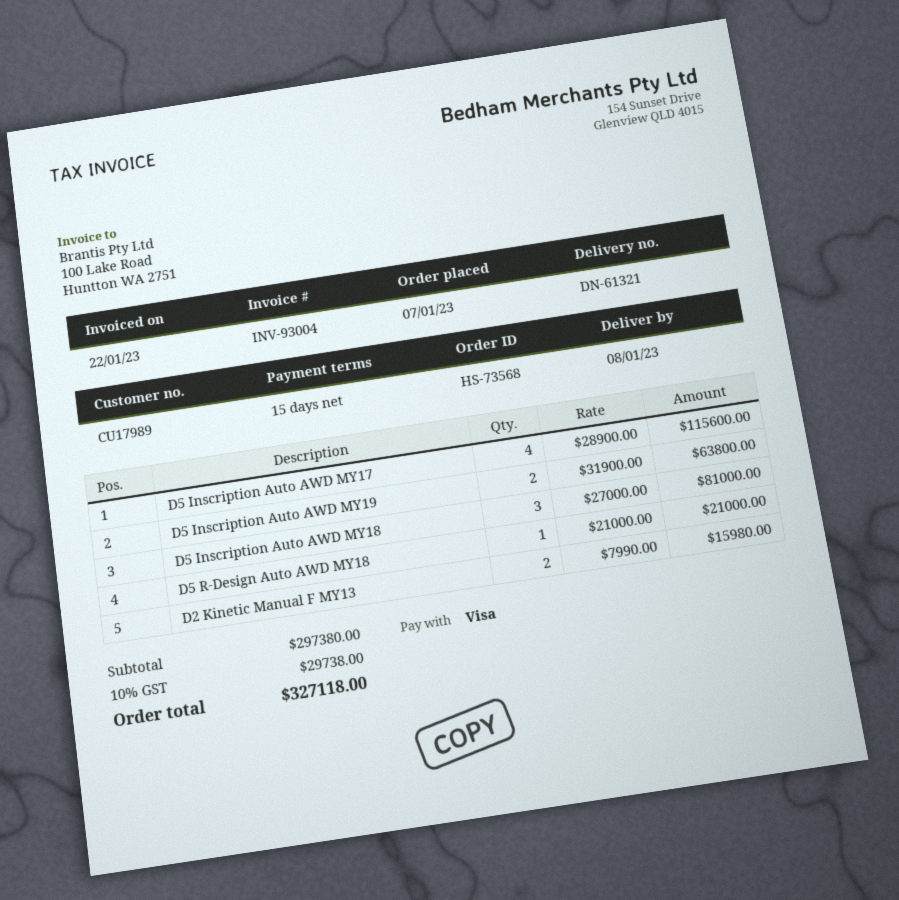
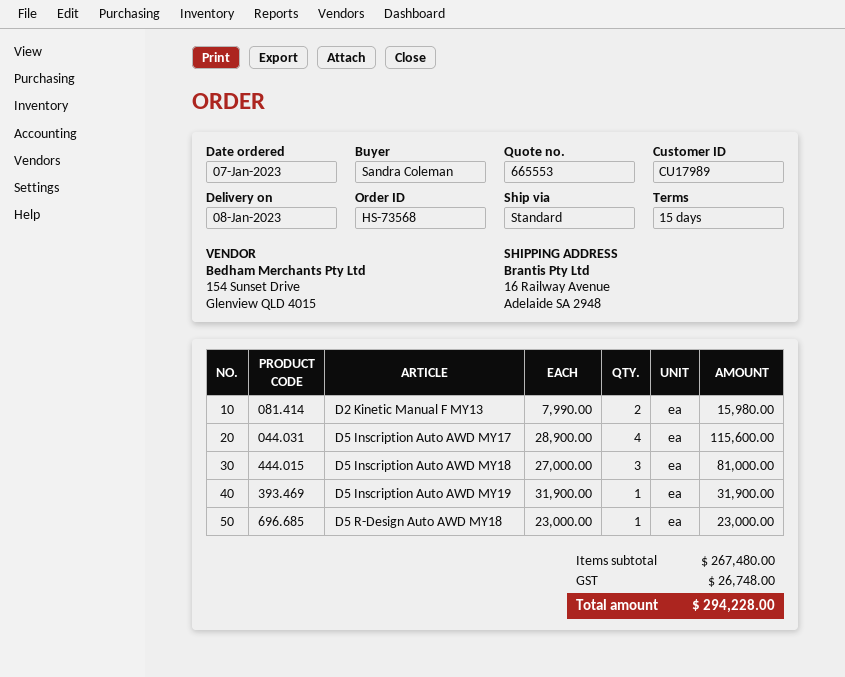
D5 Inscription Auto AWD MY19: 2 x 31900.00 = 63800.00 -> 1 x 31900.00 = 31900.00
D5 R-Design Auto AWD MY18: 1 x 21000.00 = 21000.00 -> 1 x 23000.00 = 23000.00
subtotal: 297380.00 -> 267480.00
tax: 29738.00 -> 26748.00
total: 327118.00 -> 294228.00

